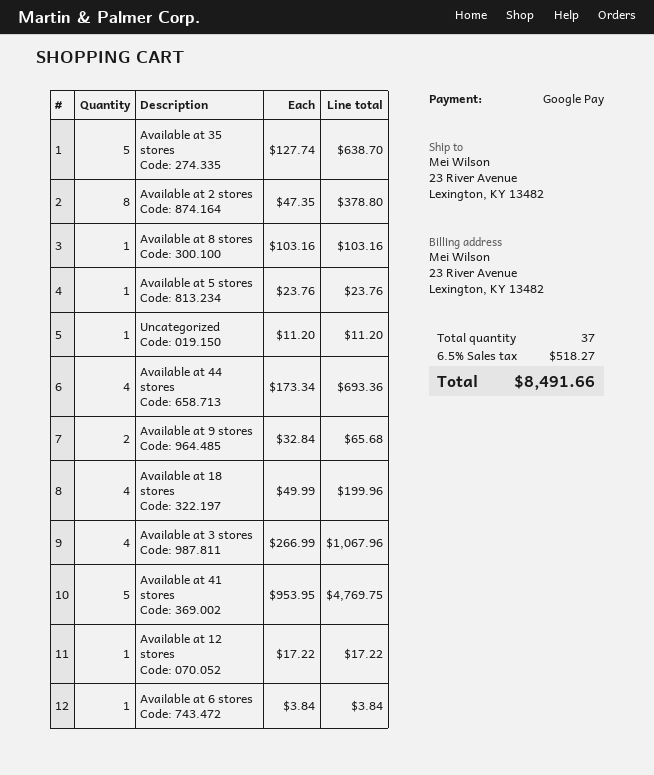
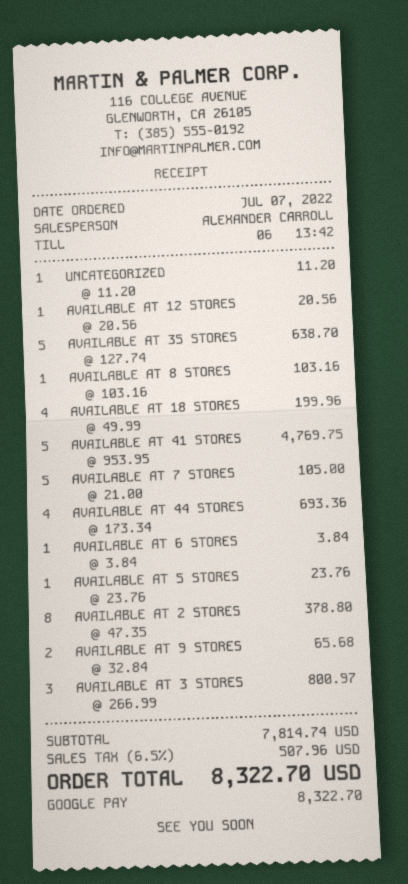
Available at 3 stores: 4 x 266.99 = 1067.96 -> 3 x 266.99 = 800.97
Available at 12 stores: 1 x 17.22 = 17.22 -> 1 x 20.56 = 20.56
AVAILABLE AT 7 STORES: none -> 5 x 21.00 = 105.00
tax: 6.5% = 518.27 -> 6.5% = 507.96
total: 8491.66 -> 8322.70

